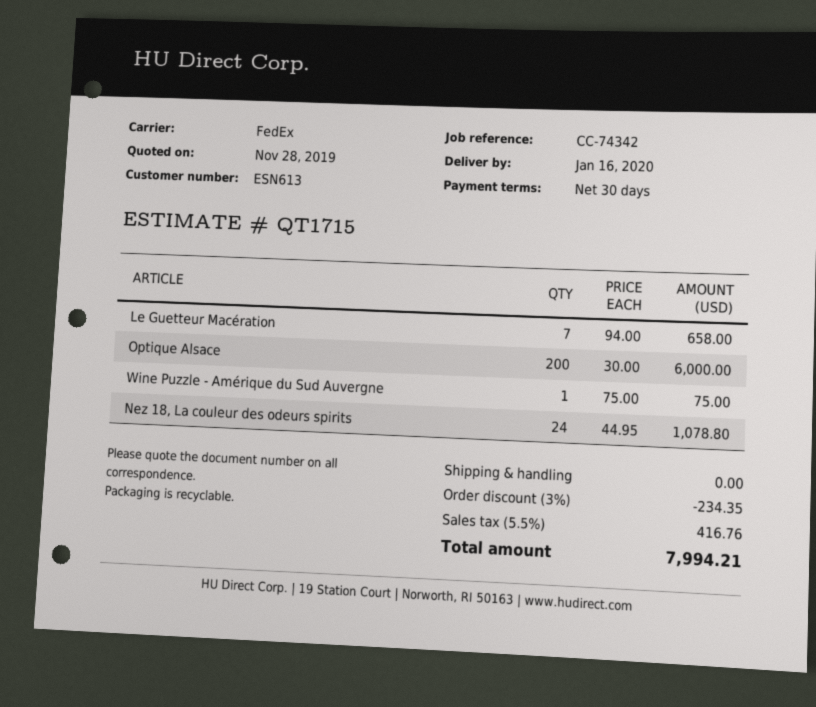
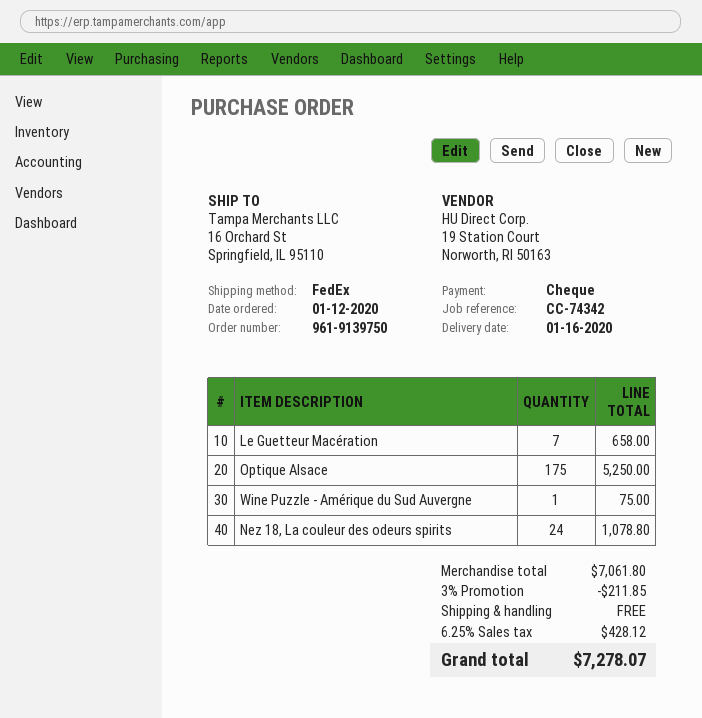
Optique Alsace: 200 for 6000.00 -> 175 for 5250.00
discount: 3% = 234.35 -> 3% = 211.85
tax: 5.5% = 416.76 -> 6.25% = 428.12
total: 7994.21 -> 7278.07

